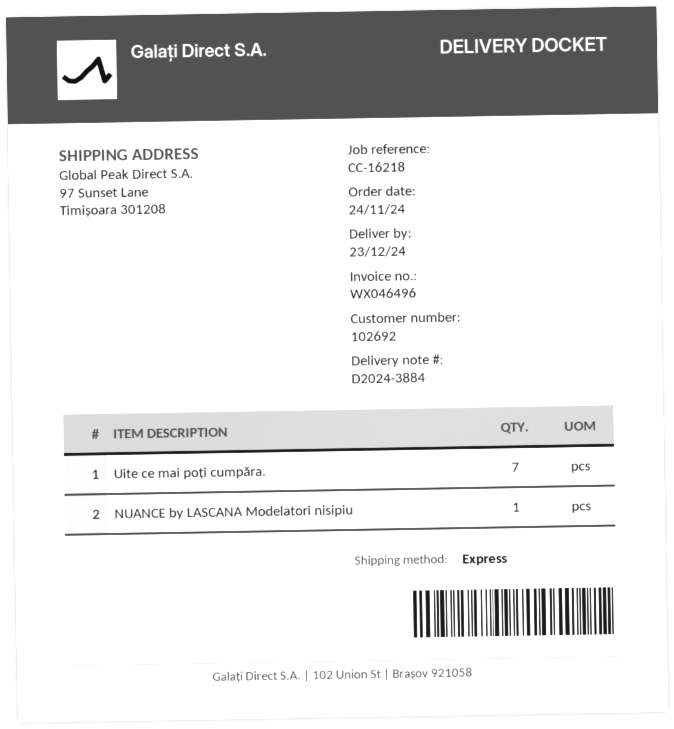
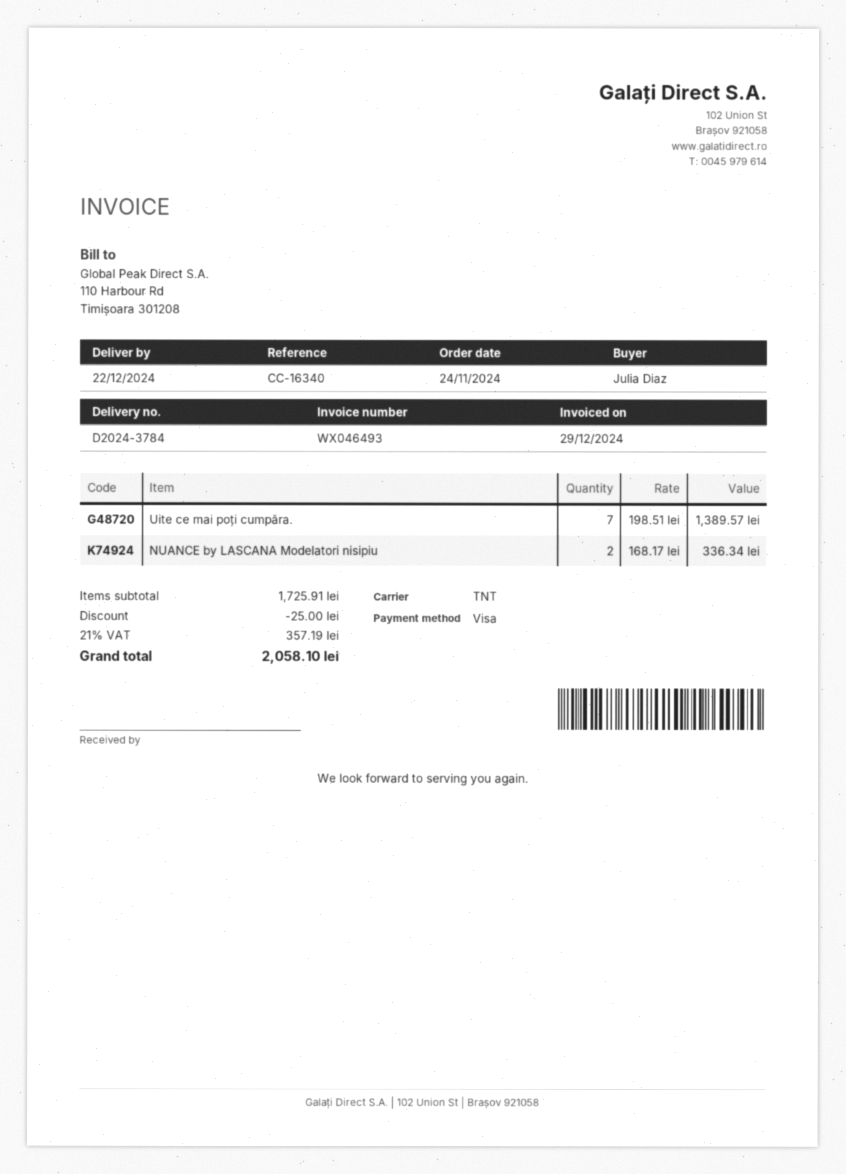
delivery note number: D2024-3884 -> D2024-3784
delivery date: 2024-12-23 -> 2024-12-22
invoice number: WX046496 -> WX046493
reference: CC-16218 -> CC-16340
shipping method: express -> TNT
NUANCE by LASCANA Modelatori nisipiu: 1 -> 2

